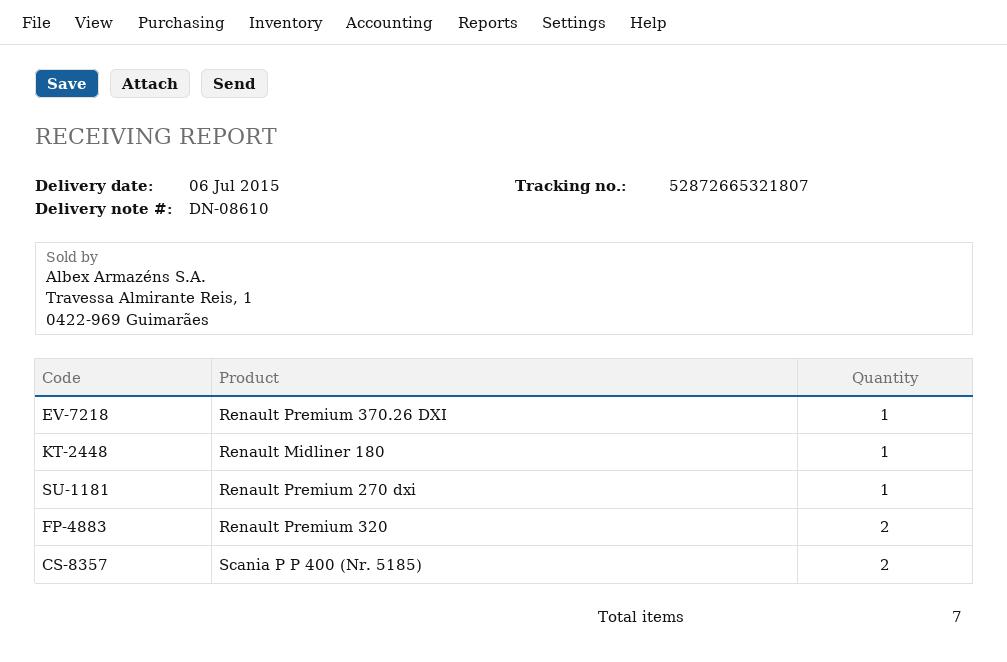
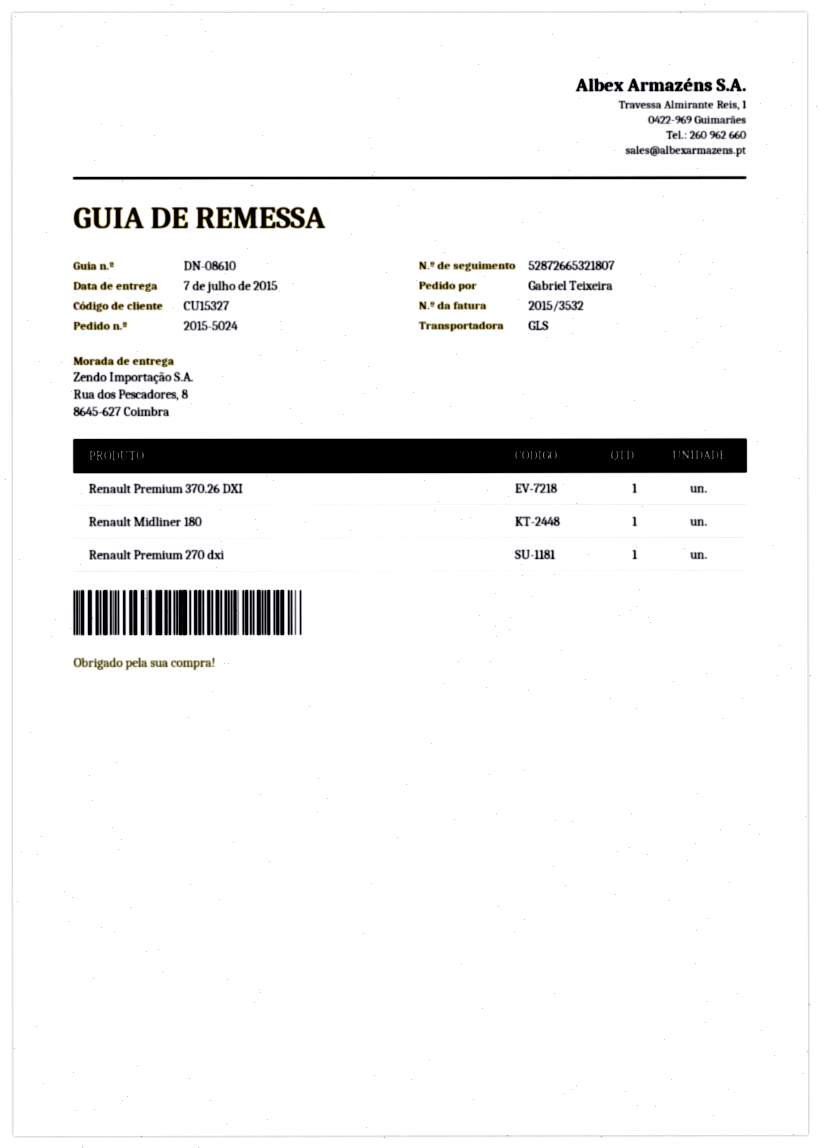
delivery date: 2015-07-06 -> 2015-07-07
Renault Premium 320: 2 -> none
Scania P P 400 (Nr. 5185): 2 -> none

